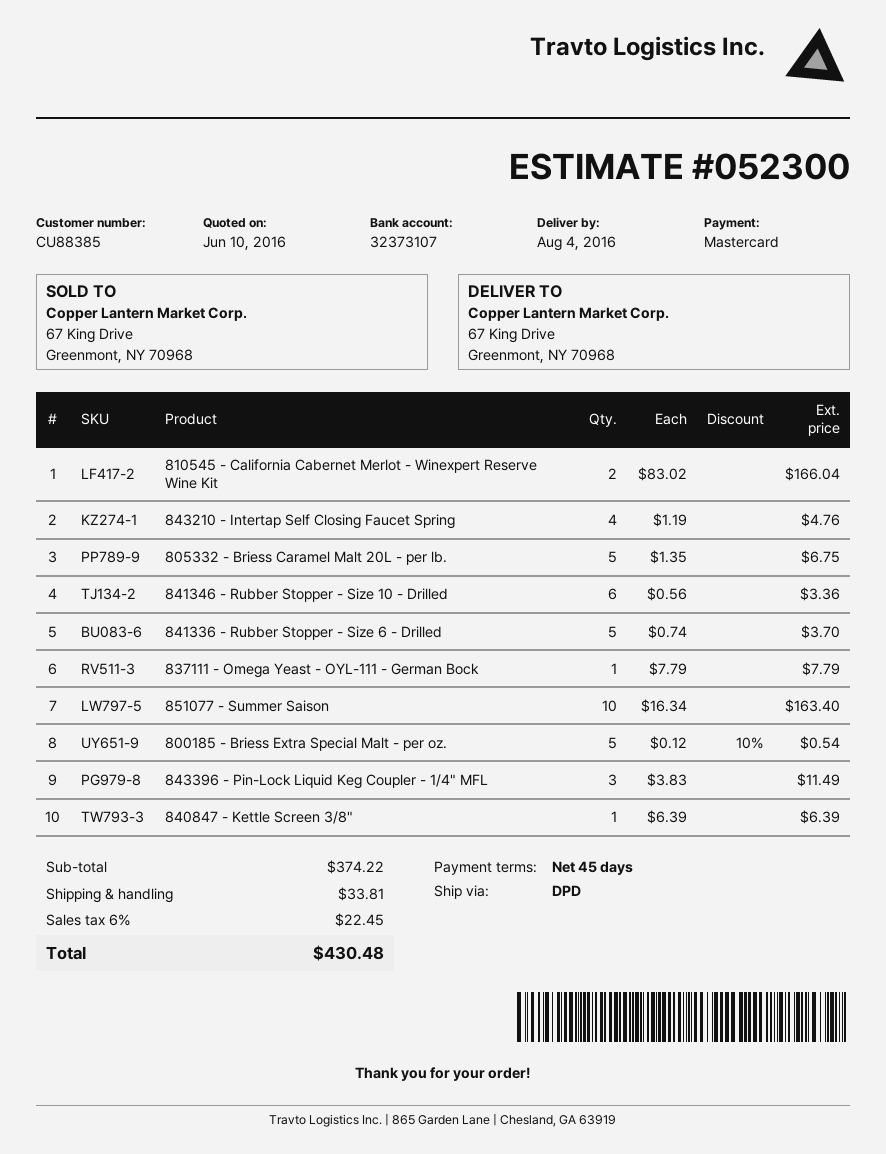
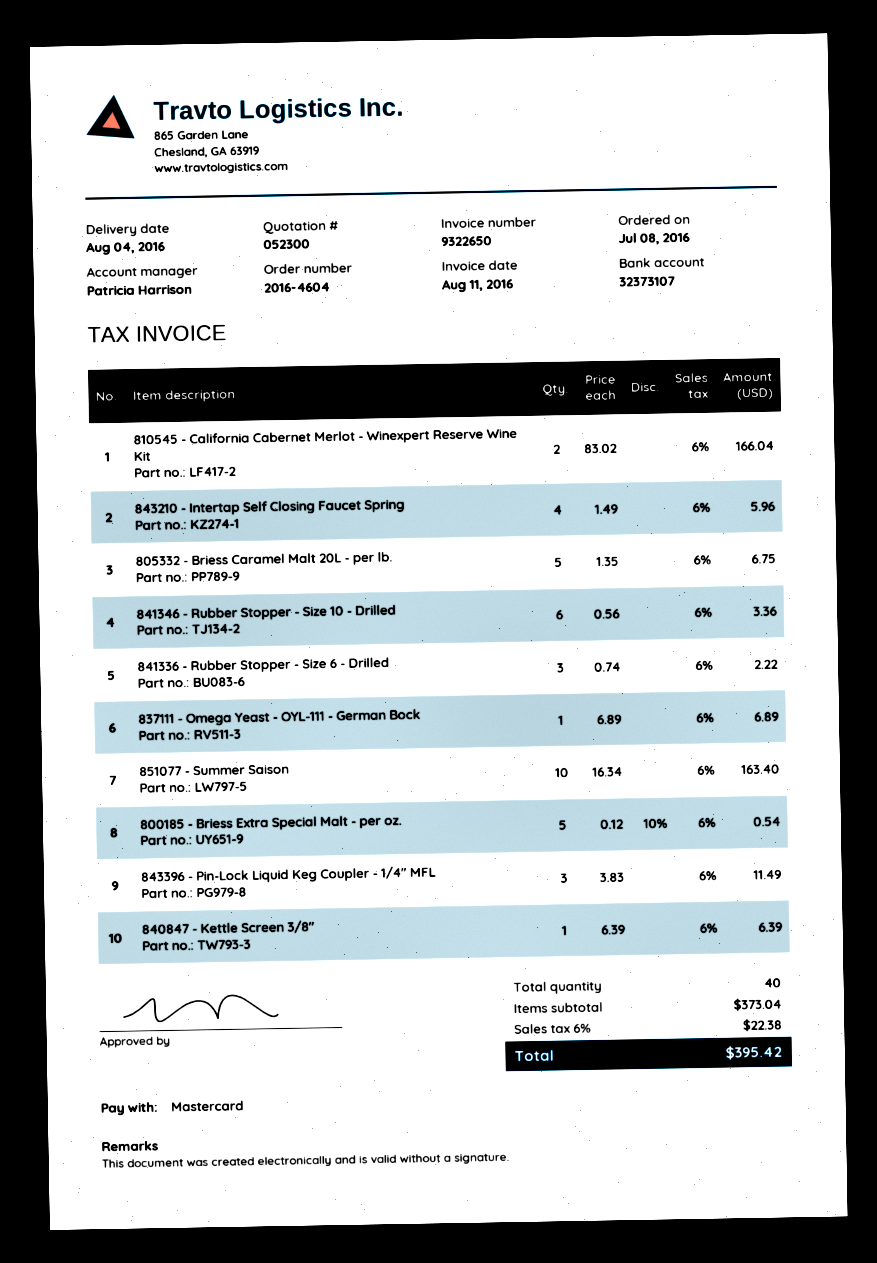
843210 - Intertap Self Closing Faucet Spring: 4 x 1.19 = 4.76 -> 4 x 1.49 = 5.96
841336 - Rubber Stopper - Size 6 - Drilled: 5 x 0.74 = 3.70 -> 3 x 0.74 = 2.22
837111 - Omega Yeast - OYL-111 - German Bock: 1 x 7.79 = 7.79 -> 1 x 6.89 = 6.89
subtotal: 374.22 -> 373.04
shipping: 33.81 -> none
tax: 6% = 22.45 -> 6% = 22.38
total: 430.48 -> 395.42

